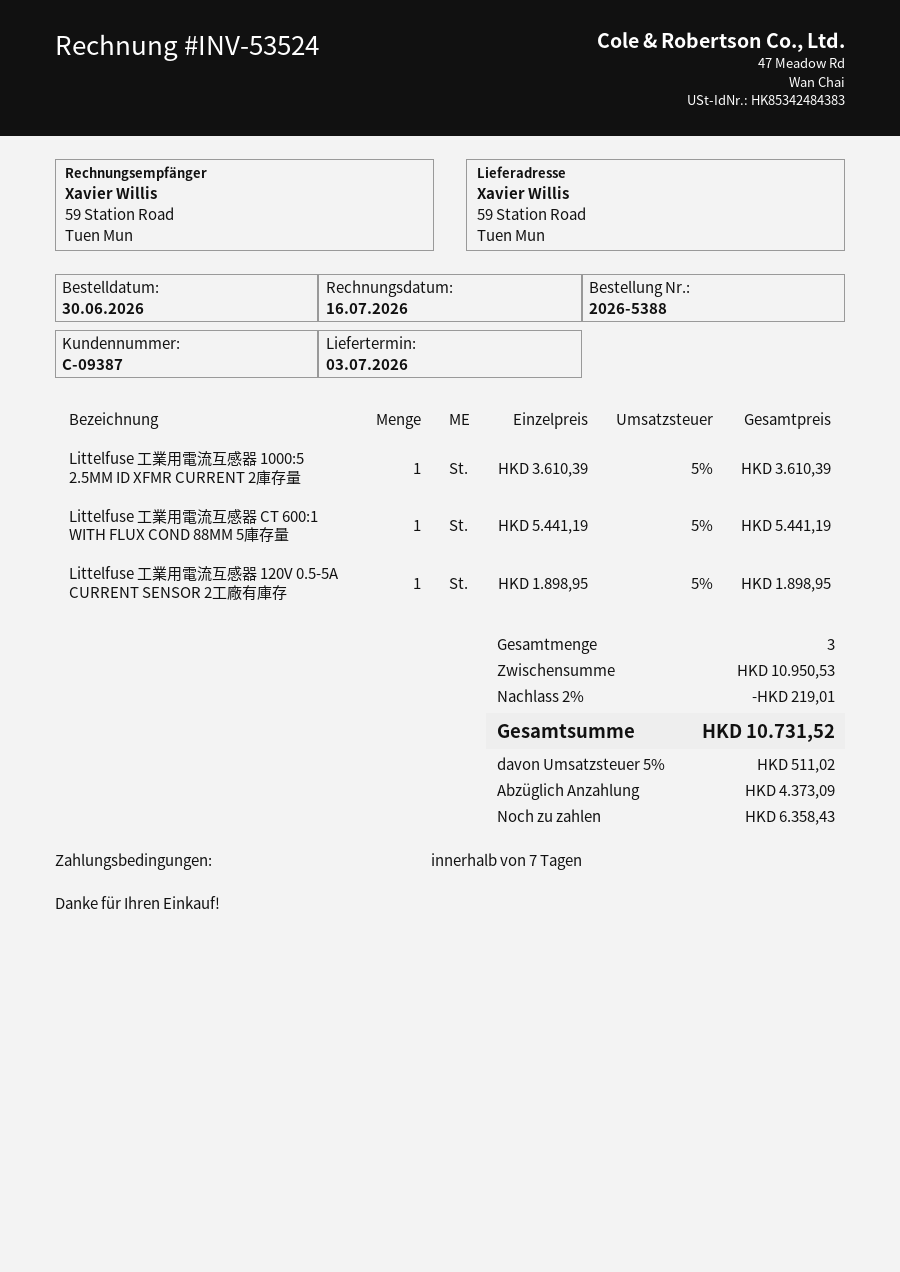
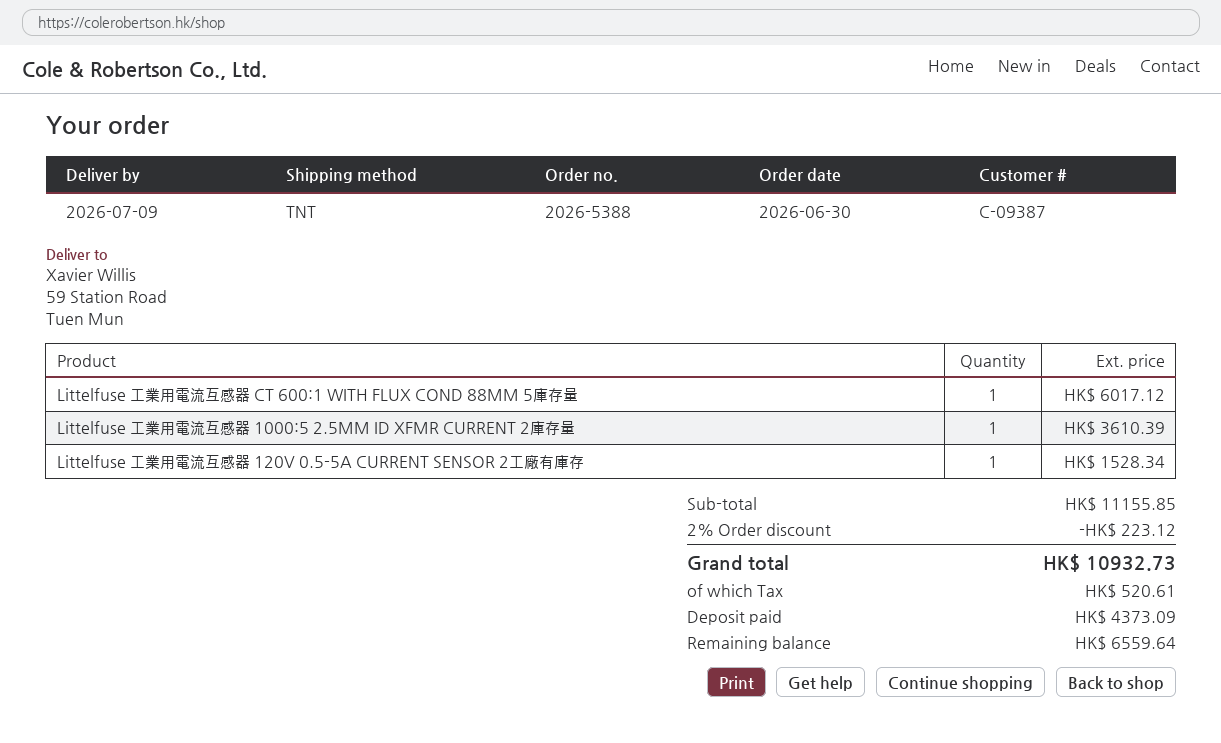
delivery date: 2026-07-03 -> 2026-07-09
Littelfuse 工業用電流互感器 CT 600:1 WITH FLUX COND 88MM 5庫存量: 1 for 5441.19 -> 1 for 6017.12
Littelfuse 工業用電流互感器 120V 0.5-5A CURRENT SENSOR 2工廠有庫存: 1 for 1898.95 -> 1 for 1528.34
subtotal: 10950.53 -> 11155.85
discount: 2% = 219.01 -> 2% = 223.12
tax: 511.02 -> 520.61
total: 10731.52 -> 10932.73
balance: 6358.43 -> 6559.64

